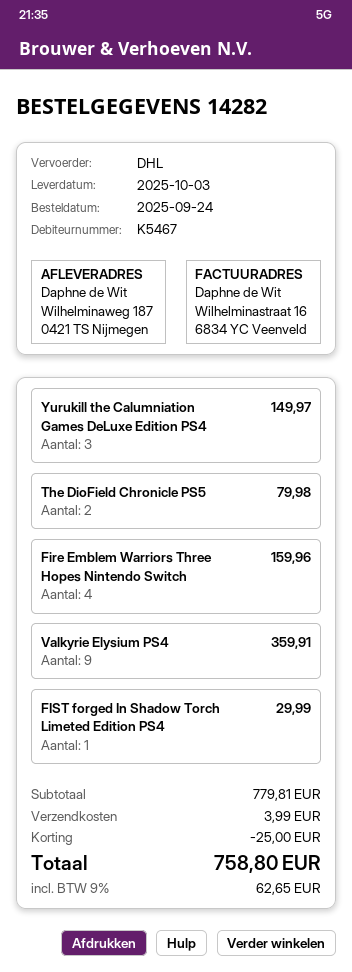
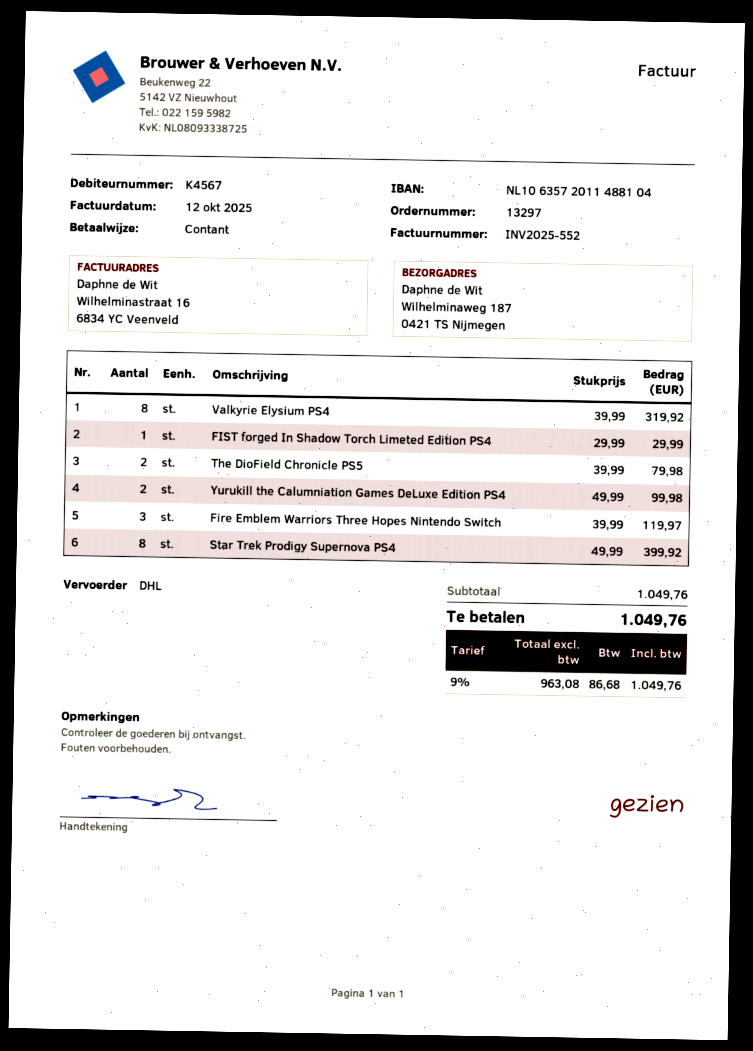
order number: 14282 -> 13297
customer number: K5467 -> K4567
Yurukill the Calumniation Games DeLuxe Edition PS4: 3 for 149.97 -> 2 for 99.98
Fire Emblem Warriors Three Hopes Nintendo Switch: 4 for 159.96 -> 3 for 119.97
Valkyrie Elysium PS4: 9 for 359.91 -> 8 for 319.92
Star Trek Prodigy Supernova PS4: none -> 8 for 399.92
subtotal: 779.81 -> 1049.76
discount: 25.00 -> none
shipping: 3.99 -> none
tax: 9% = 62.65 -> 9% = 86.68
total: 758.80 -> 1049.76

